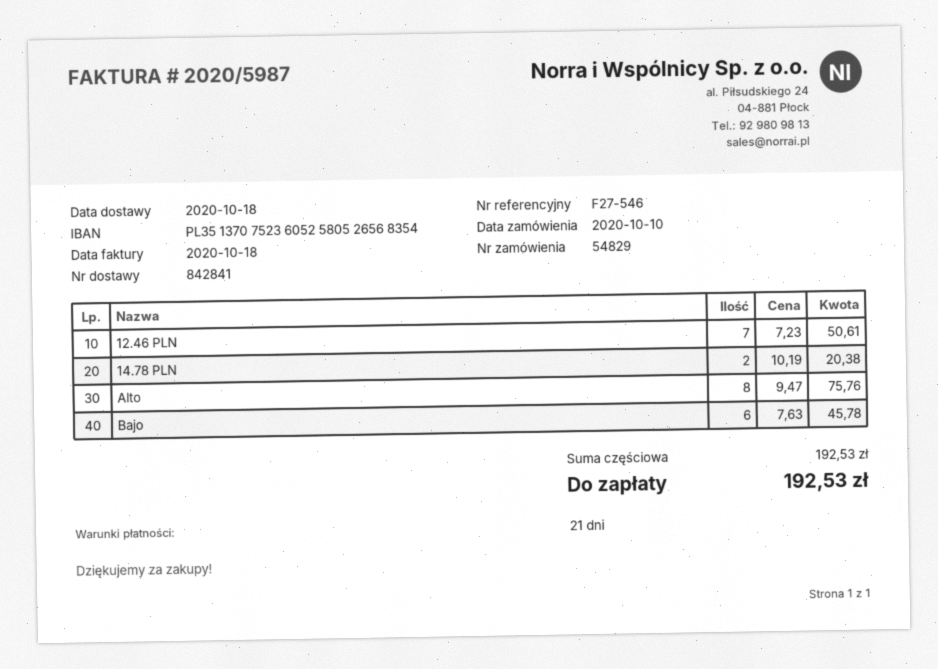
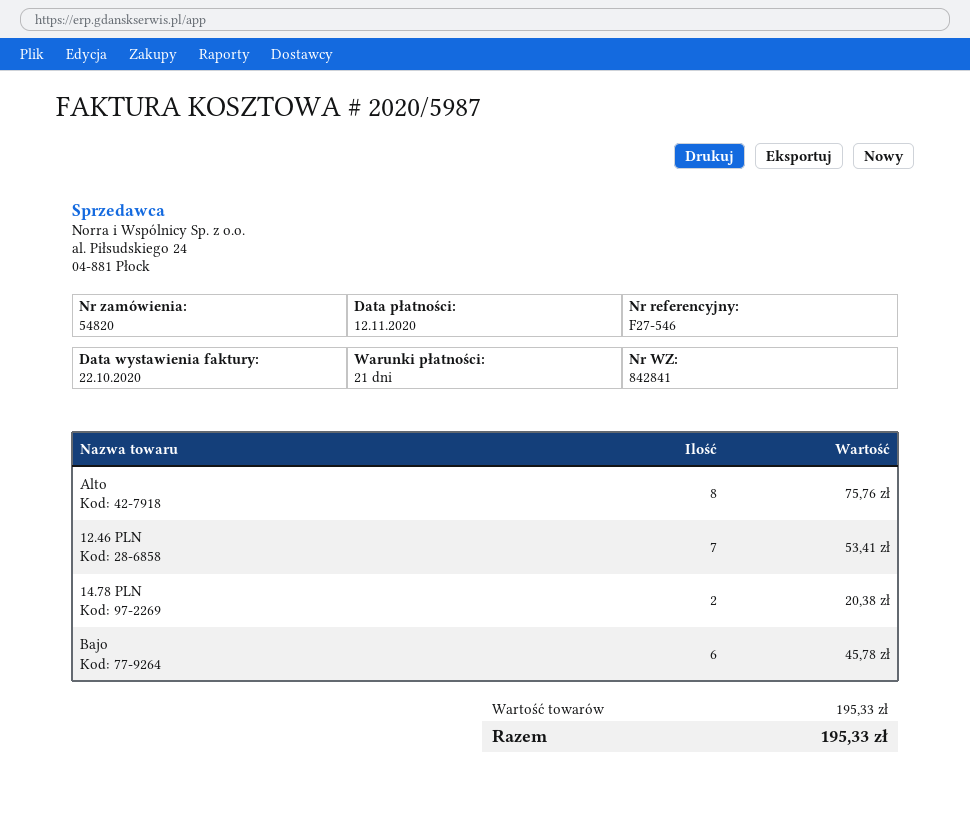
order number: 54829 -> 54820
invoice date: 2020-10-18 -> 2020-10-22
12.46 PLN: 7 for 50.61 -> 7 for 53.41
subtotal: 192.53 -> 195.33
total: 192.53 -> 195.33

